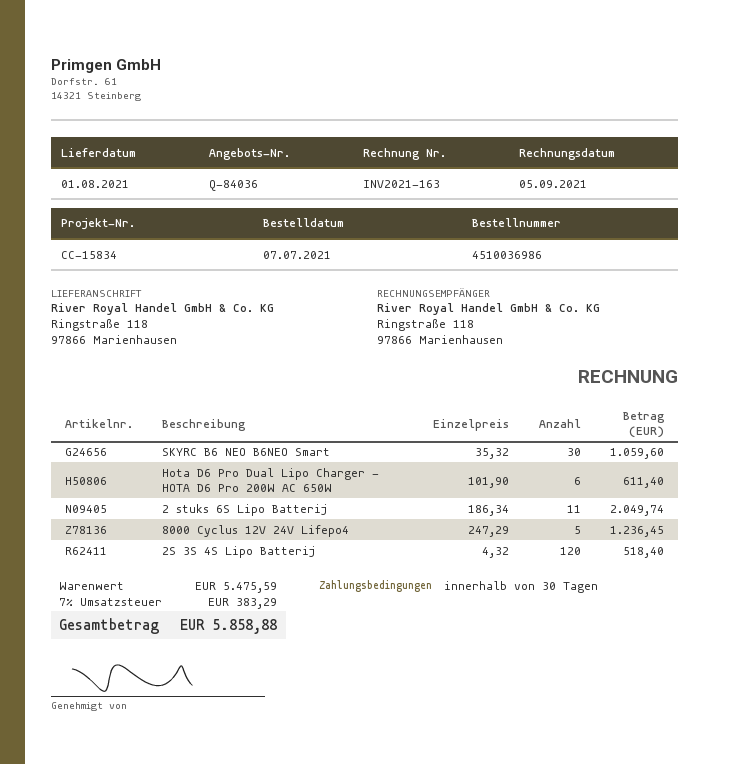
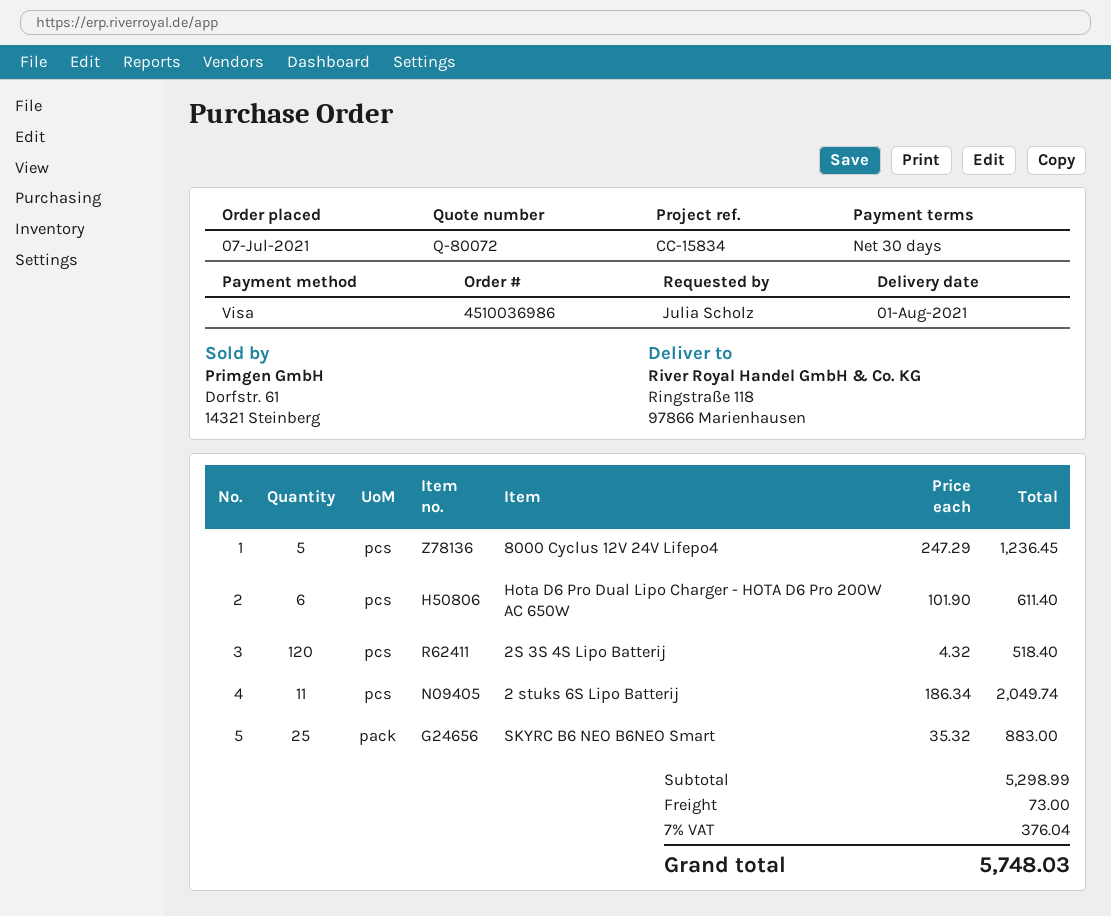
quote number: Q-84036 -> Q-80072
SKYRC B6 NEO B6NEO Smart: 30 x 35.32 = 1059.60 -> 25 x 35.32 = 883.00
subtotal: 5475.59 -> 5298.99
shipping: none -> 73.00
tax: 7% = 383.29 -> 7% = 376.04
total: 5858.88 -> 5748.03

